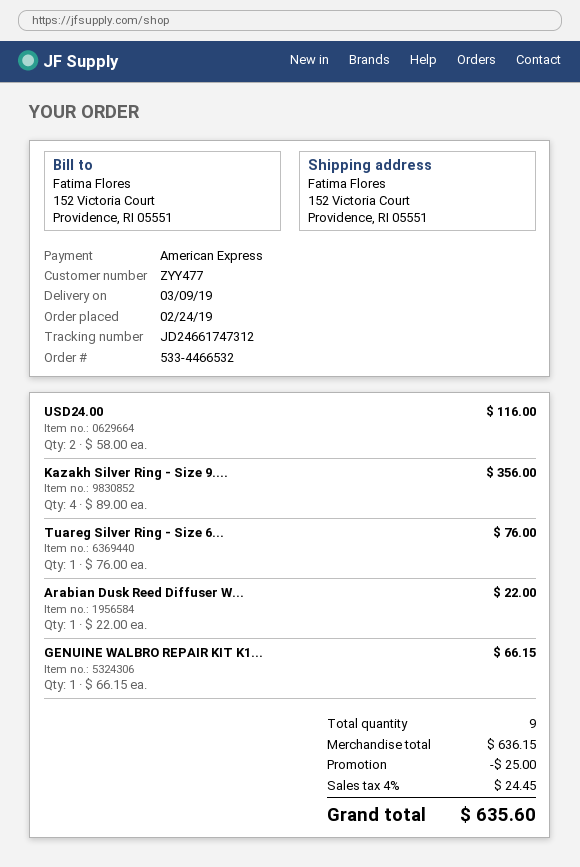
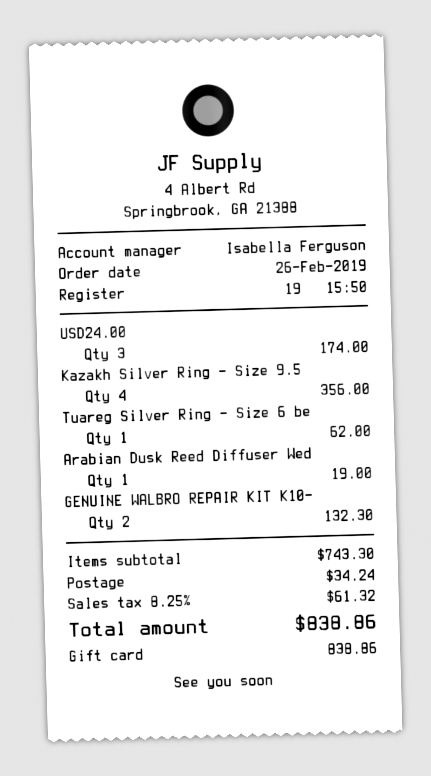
order date: 2019-02-24 -> 2019-02-26
payment method: American Express -> gift card
USD24.00: 2 for 116.00 -> 3 for 174.00
Tuareg Silver Ring - Size 6...: 1 for 76.00 -> 1 for 62.00
Arabian Dusk Reed Diffuser W...: 1 for 22.00 -> 1 for 19.00
GENUINE WALBRO REPAIR KIT K1...: 1 for 66.15 -> 2 for 132.30
subtotal: 636.15 -> 743.30
discount: 25.00 -> none
shipping: none -> 34.24
tax: 4% = 24.45 -> 8.25% = 61.32
total: 635.60 -> 838.86

